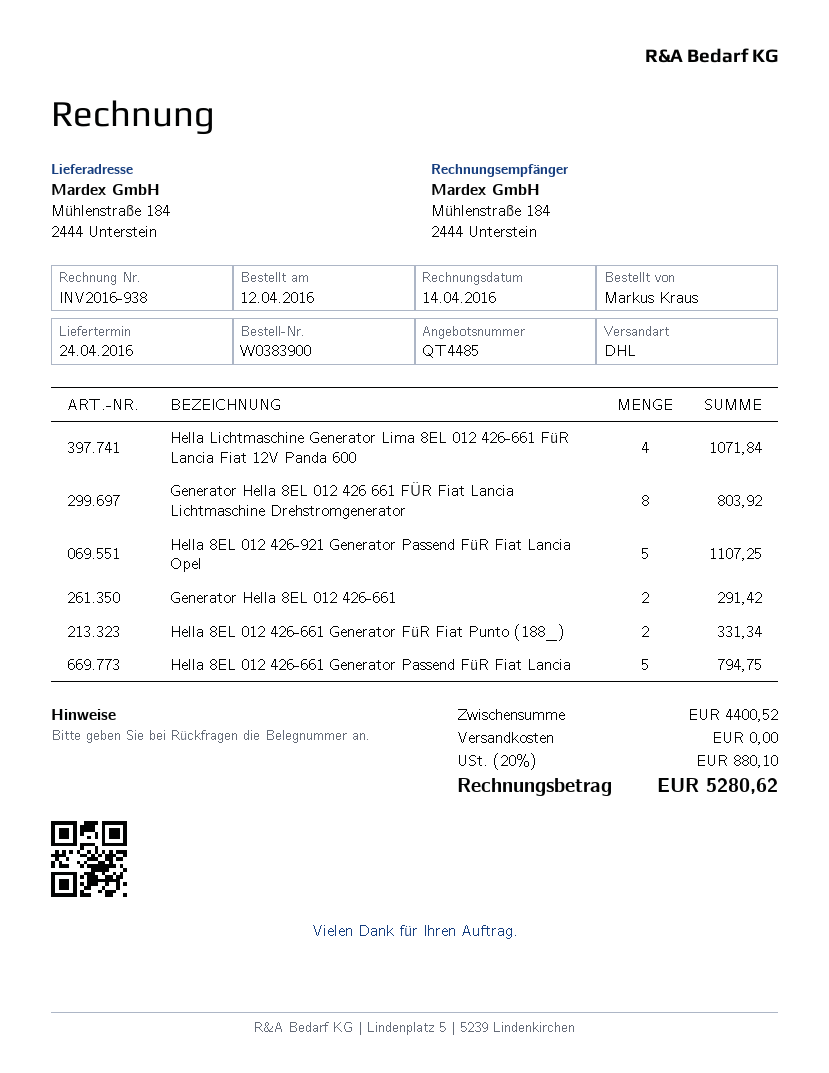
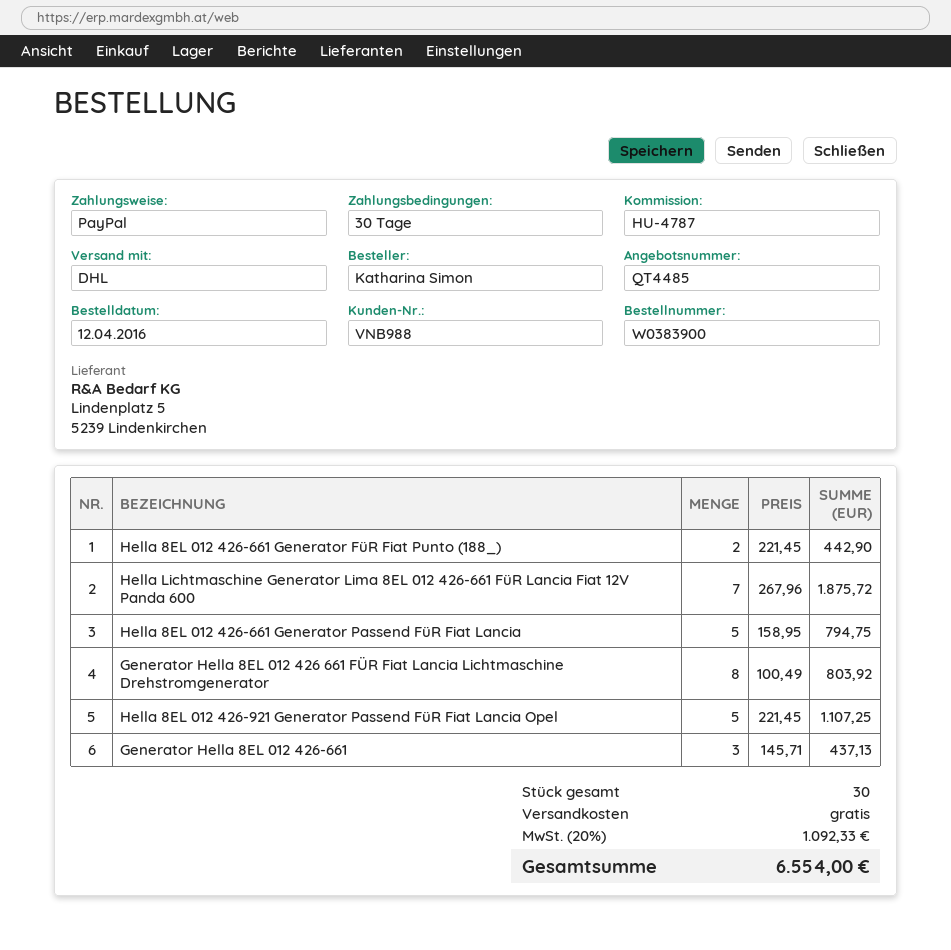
ordered by: Markus Kraus -> Katharina Simon
Hella Lichtmaschine Generator Lima 8EL 012 426-661 FüR Lancia Fiat 12V Panda 600: 4 for 1071.84 -> 7 for 1875.72
Generator Hella 8EL 012 426-661: 2 for 291.42 -> 3 for 437.13
Hella 8EL 012 426-661 Generator FüR Fiat Punto (188_): 2 for 331.34 -> 2 for 442.90
tax: 20% = 880.10 -> 20% = 1092.33
total: 5280.62 -> 6554.00

